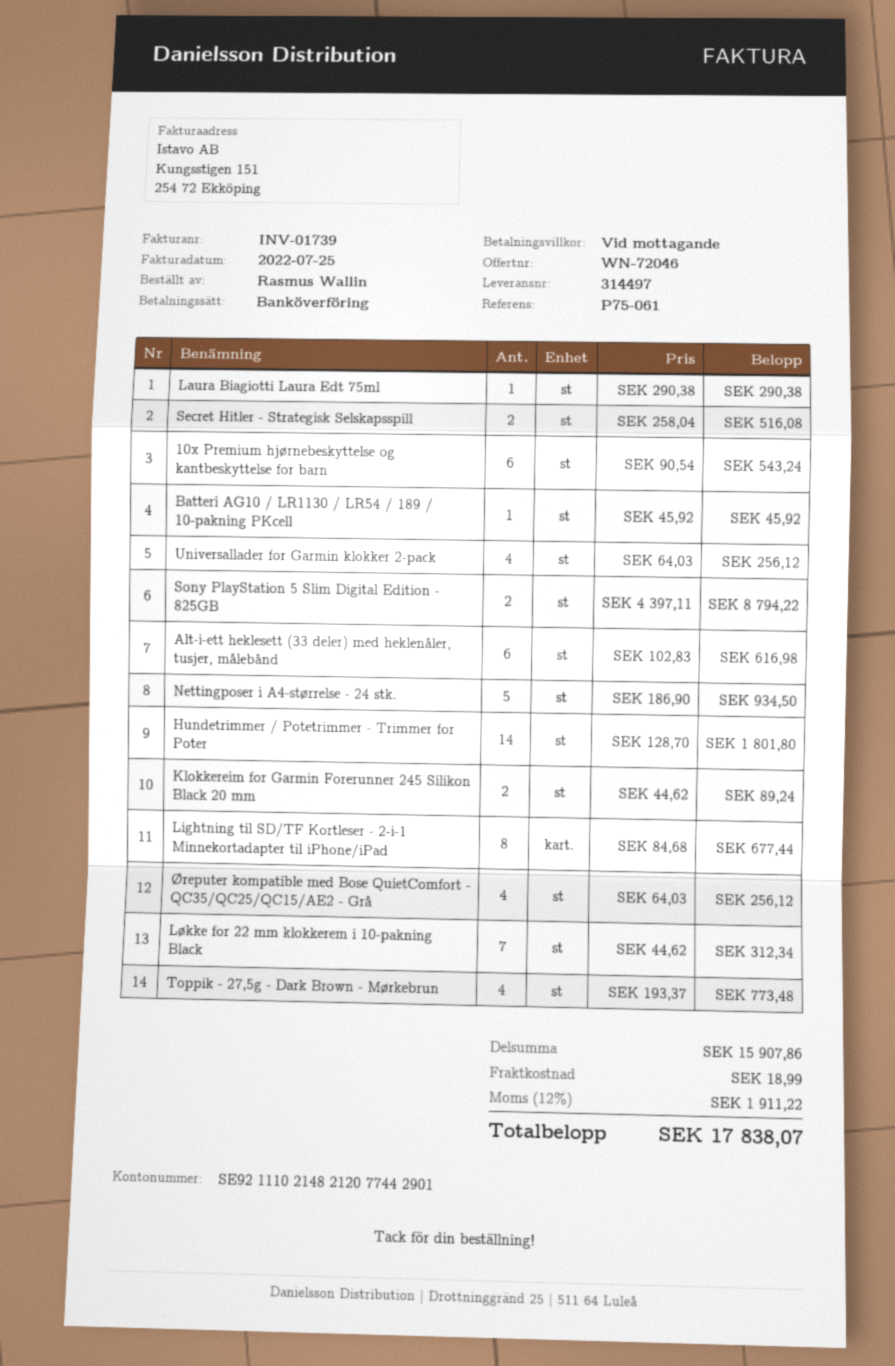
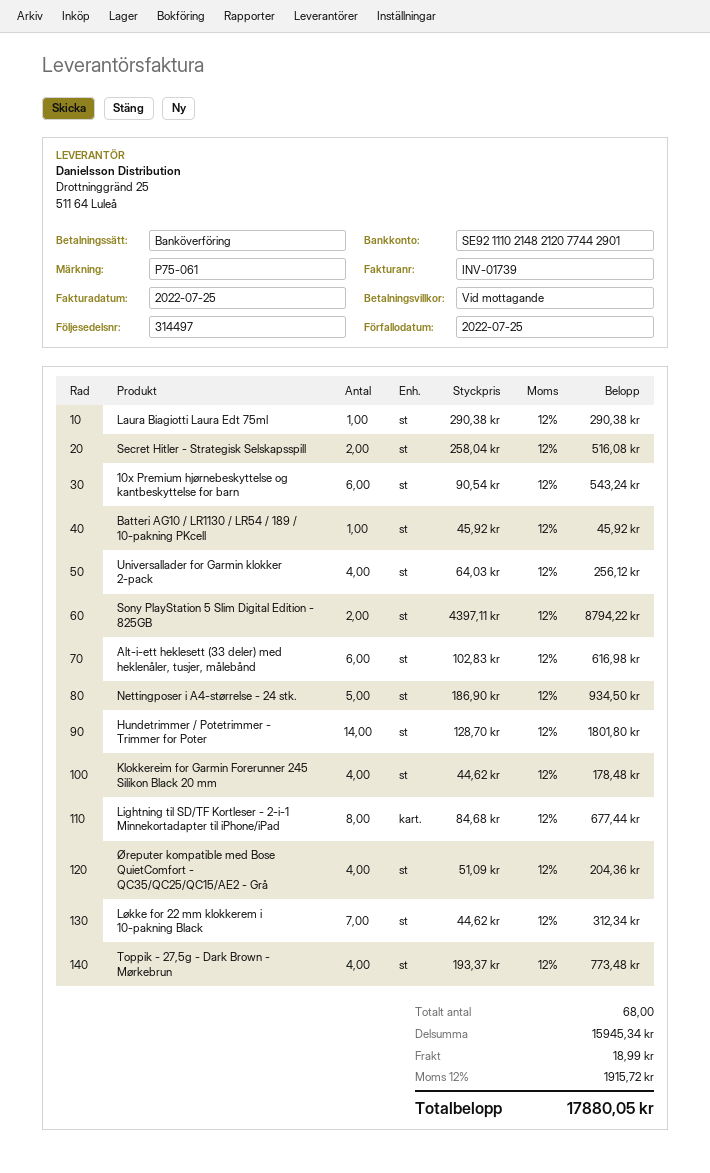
Klokkereim for Garmin Forerunner 245 Silikon Black 20 mm: 2 x 44.62 = 89.24 -> 4 x 44.62 = 178.48
Øreputer kompatible med Bose QuietComfort - QC35/QC25/QC15/AE2 - Grå: 4 x 64.03 = 256.12 -> 4 x 51.09 = 204.36
subtotal: 15907.86 -> 15945.34
tax: 12% = 1911.22 -> 12% = 1915.72
total: 17838.07 -> 17880.05

